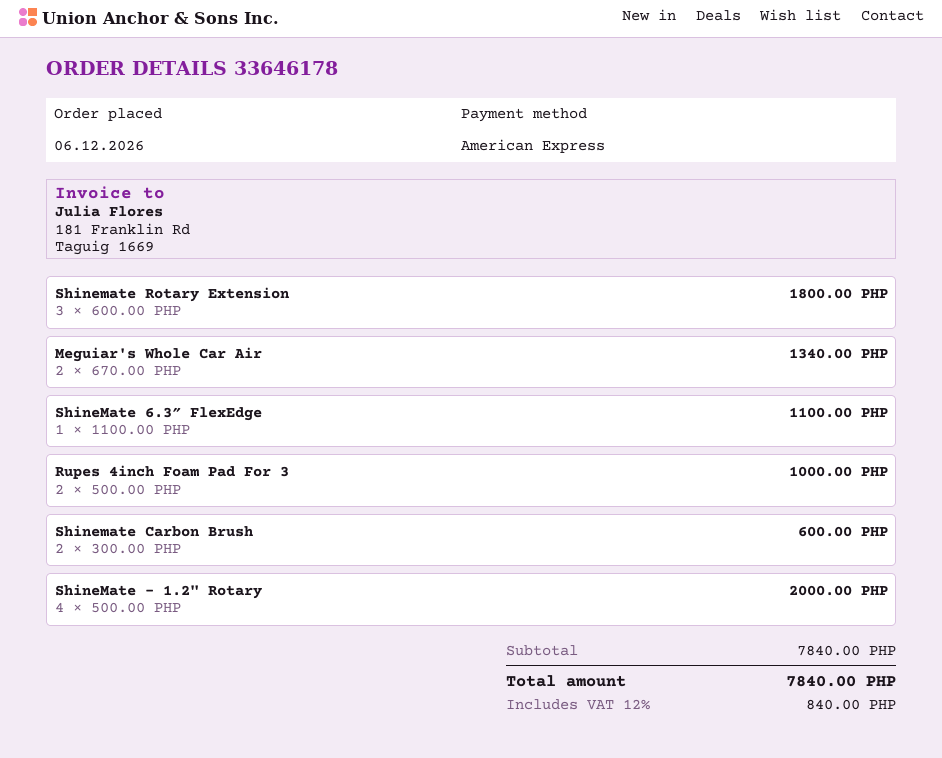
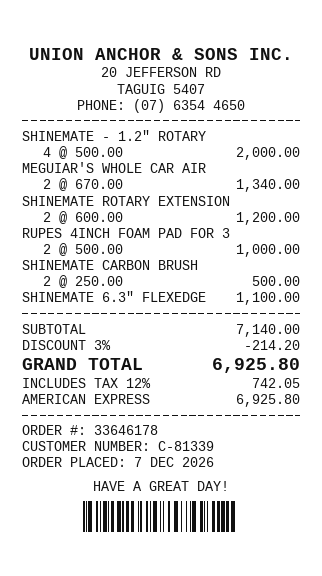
order date: 2026-12-06 -> 2026-12-07
Shinemate Rotary Extension: 3 x 600.00 = 1800.00 -> 2 x 600.00 = 1200.00
Shinemate Carbon Brush: 2 x 300.00 = 600.00 -> 2 x 250.00 = 500.00
subtotal: 7840.00 -> 7140.00
discount: none -> 3% = 214.20
tax: 12% = 840.00 -> 12% = 742.05
total: 7840.00 -> 6925.80

